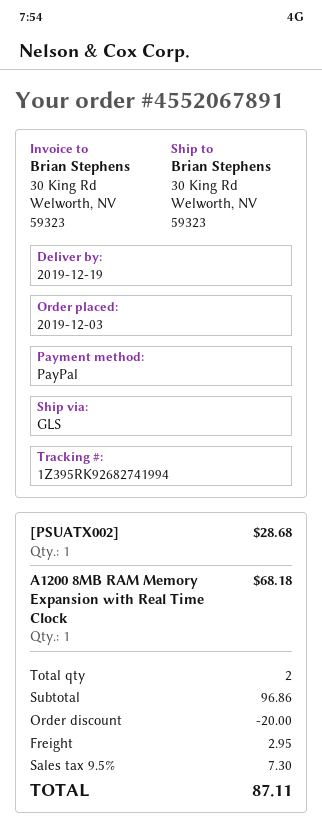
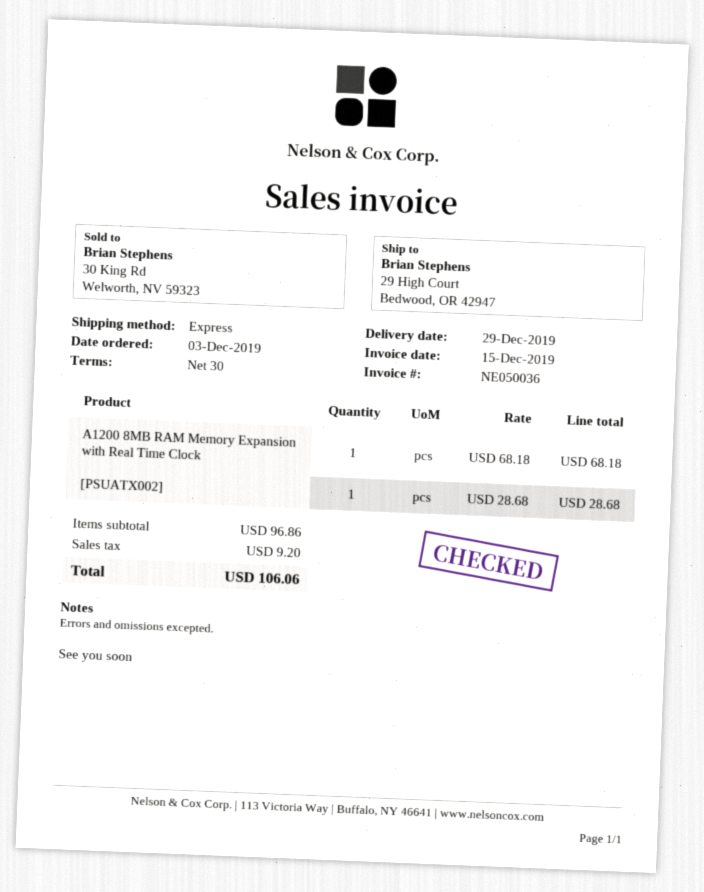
delivery date: 2019-12-19 -> 2019-12-29
shipping method: GLS -> express
ship to: 30 King Rd, Welworth, NV 59323 -> 29 High Court, Bedwood, OR 42947
discount: 20.00 -> none
shipping: 2.95 -> none
tax: 7.30 -> 9.20
total: 87.11 -> 106.06

